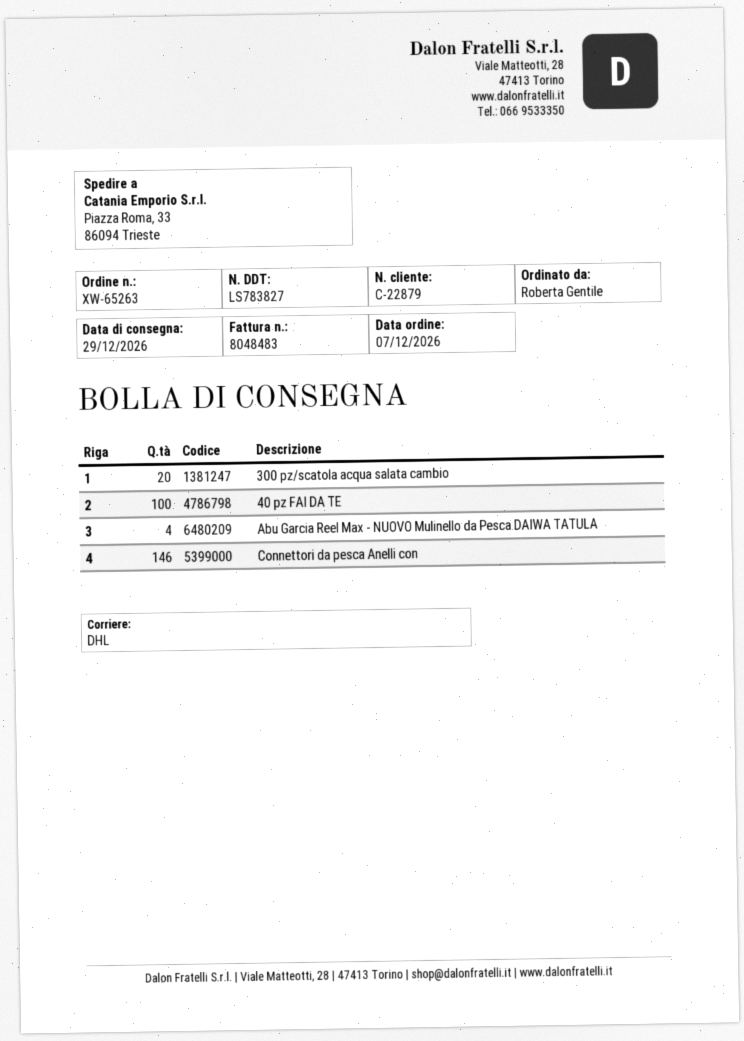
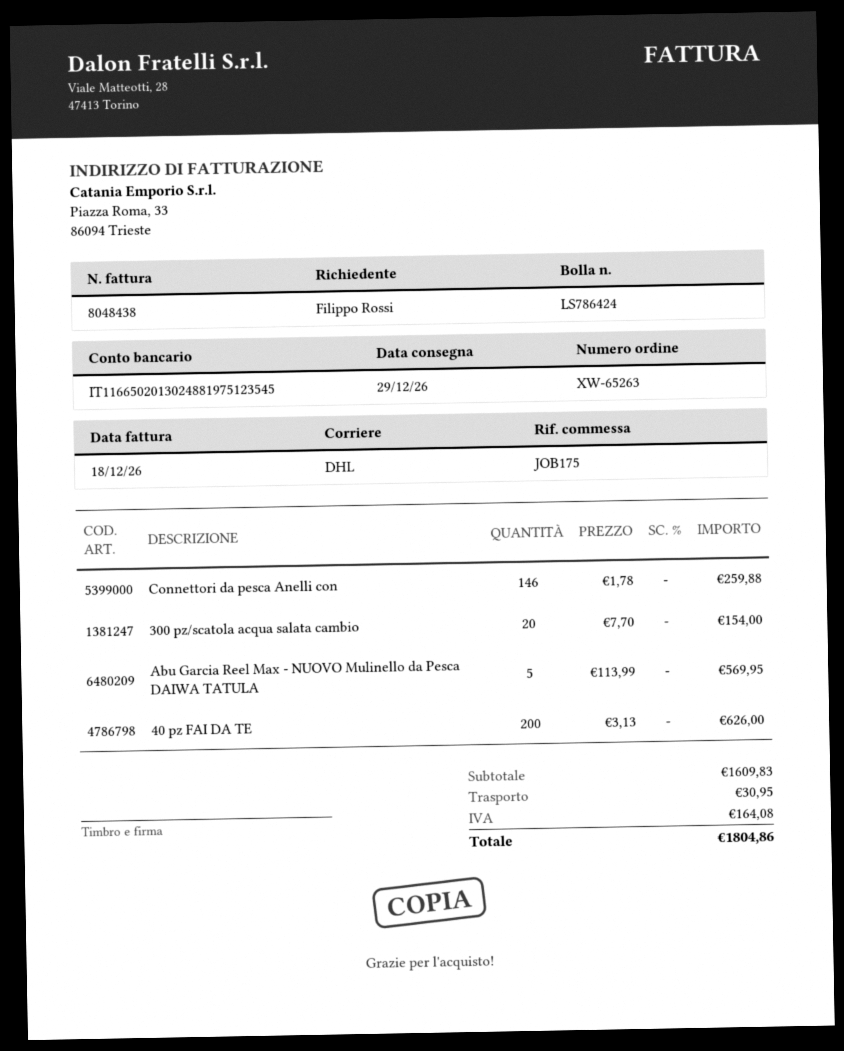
delivery note number: LS783827 -> LS786424
invoice number: 8048483 -> 8048438
ordered by: Roberta Gentile -> Filippo Rossi
40 pz FAI DA TE: 100 -> 200
Abu Garcia Reel Max - NUOVO Mulinello da Pesca DAIWA TATULA: 4 -> 5

